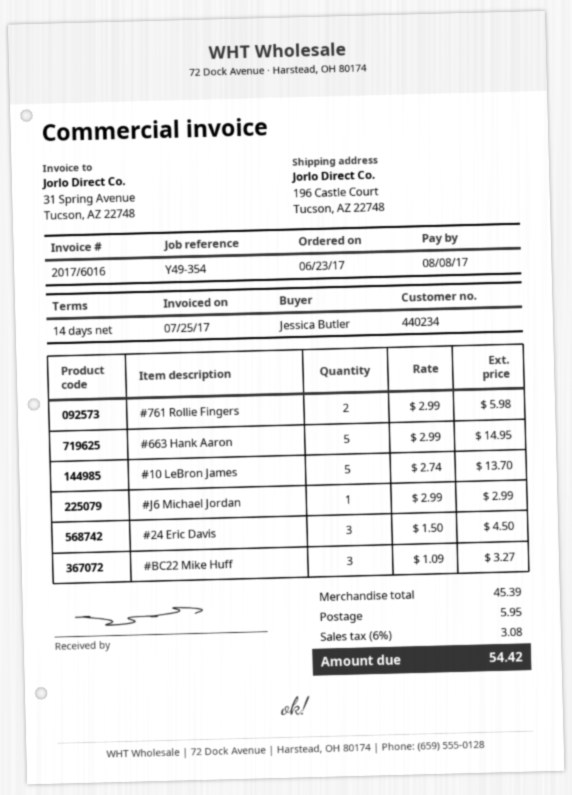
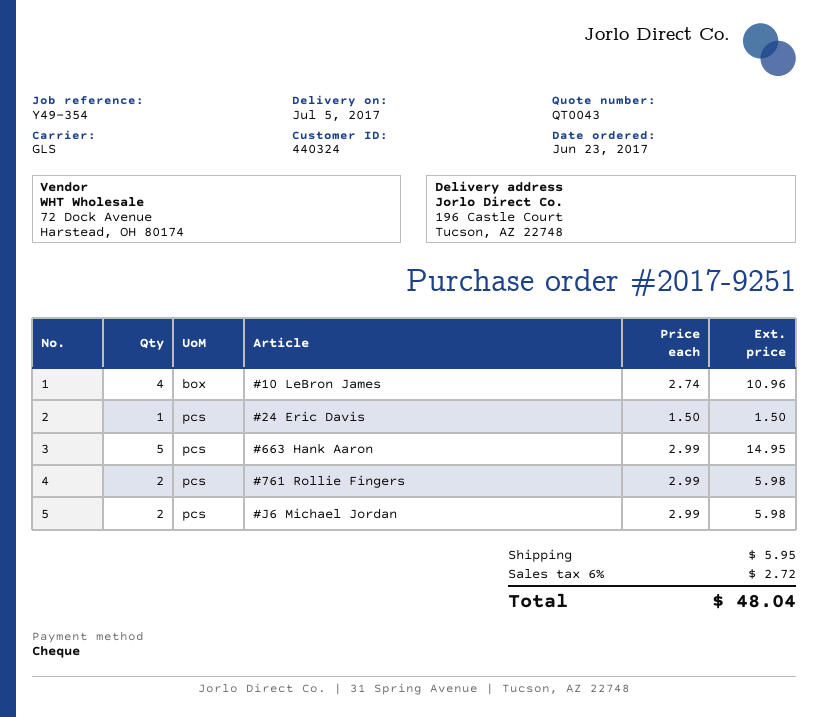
customer number: 440234 -> 440324
#10 LeBron James: 5 x 2.74 = 13.70 -> 4 x 2.74 = 10.96
#J6 Michael Jordan: 1 x 2.99 = 2.99 -> 2 x 2.99 = 5.98
#24 Eric Davis: 3 x 1.50 = 4.50 -> 1 x 1.50 = 1.50
#BC22 Mike Huff: 3 x 1.09 = 3.27 -> none
tax: 6% = 3.08 -> 6% = 2.72
total: 54.42 -> 48.04

